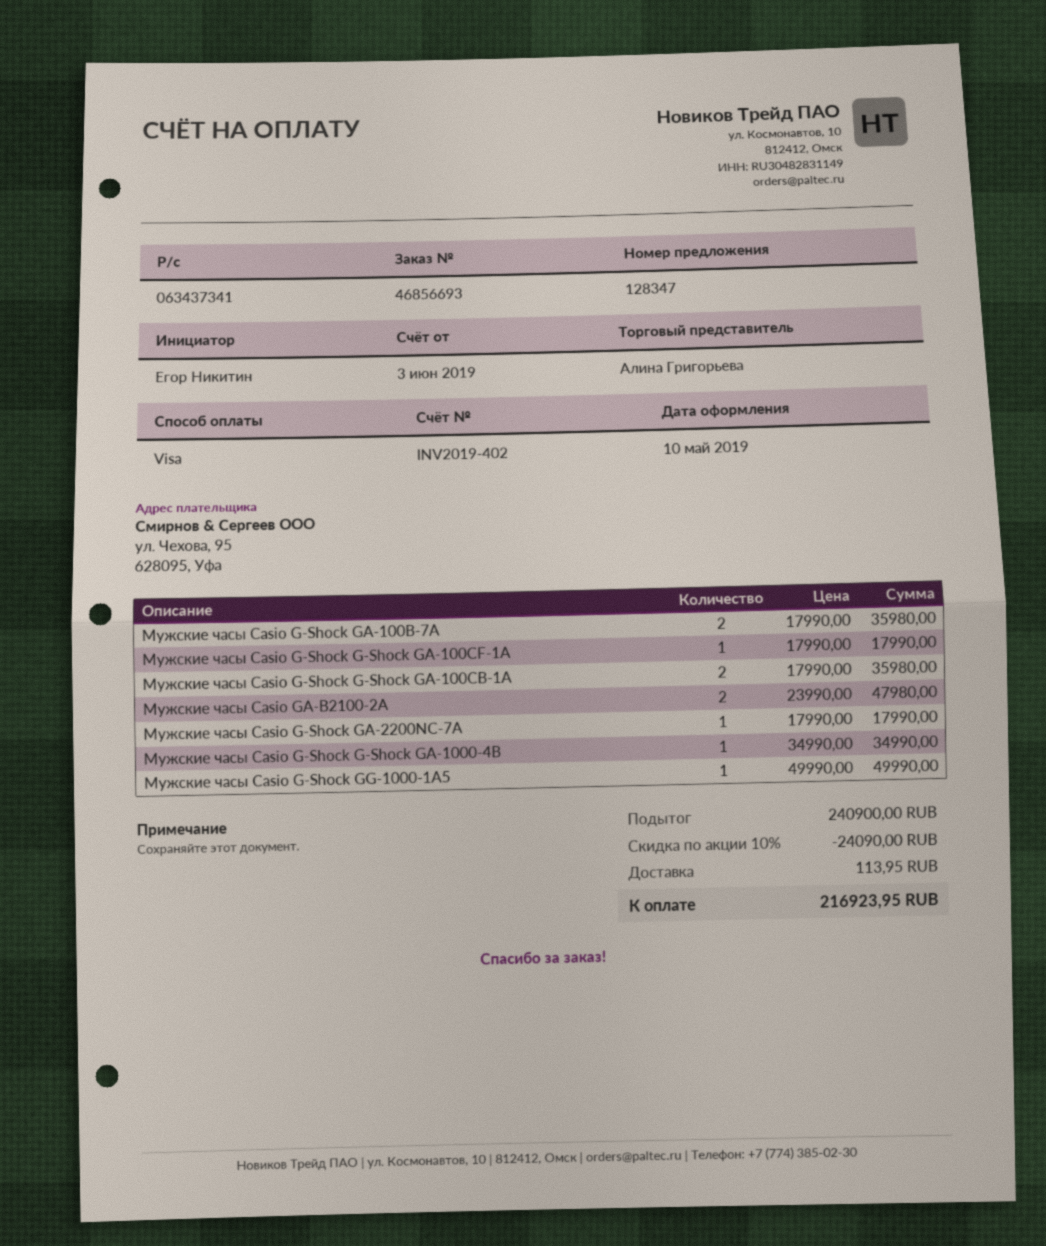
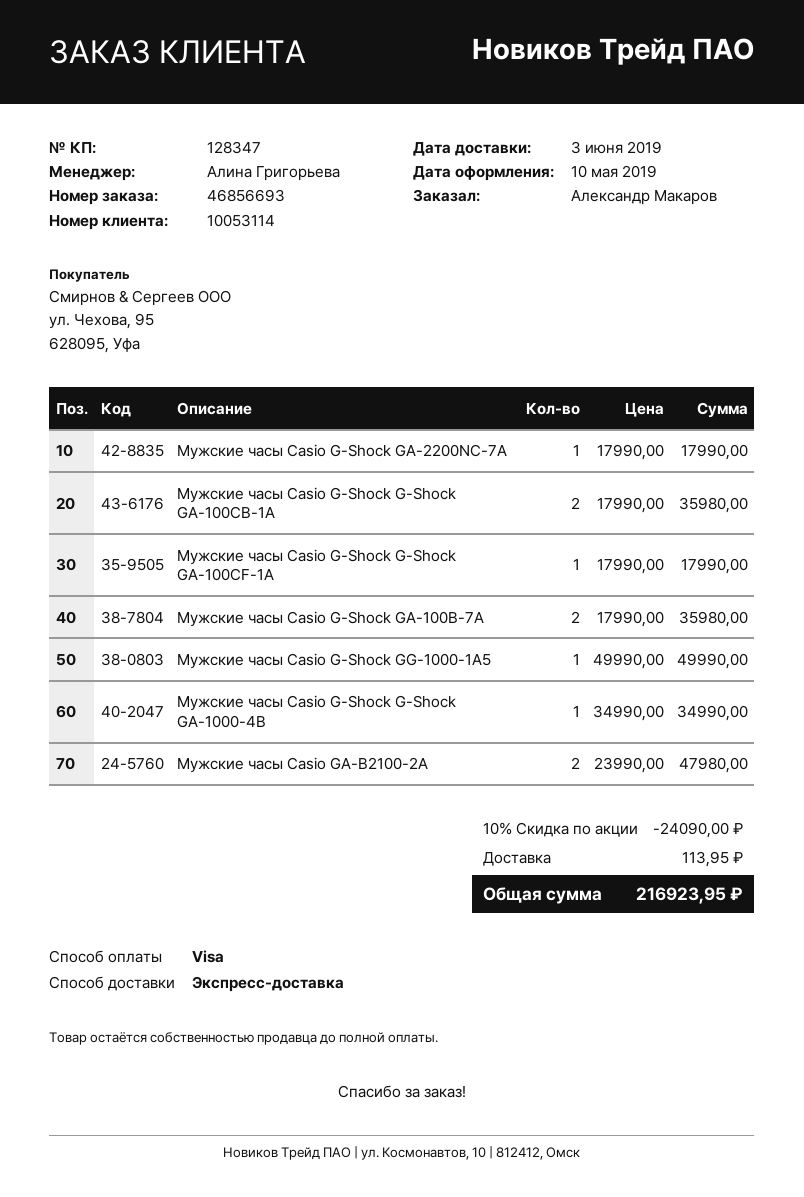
ordered by: Егор Никитин -> Александр Макаров

